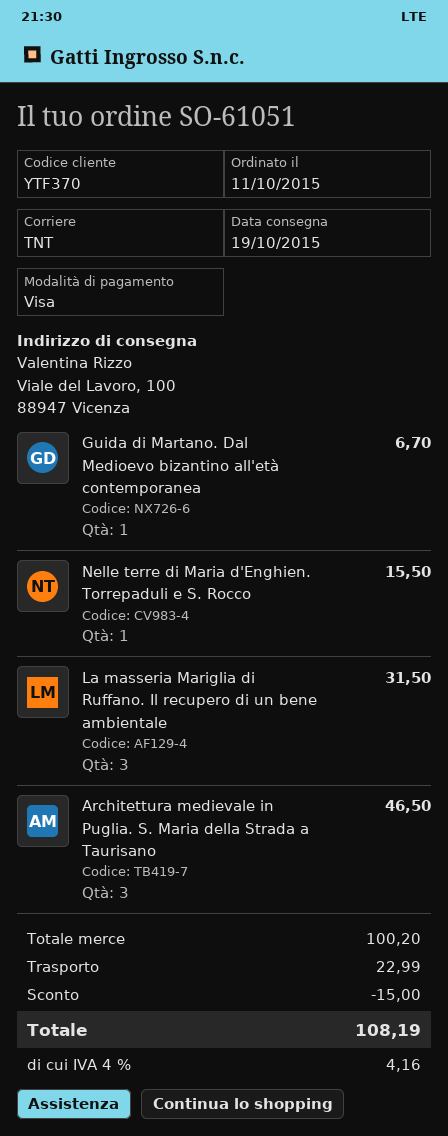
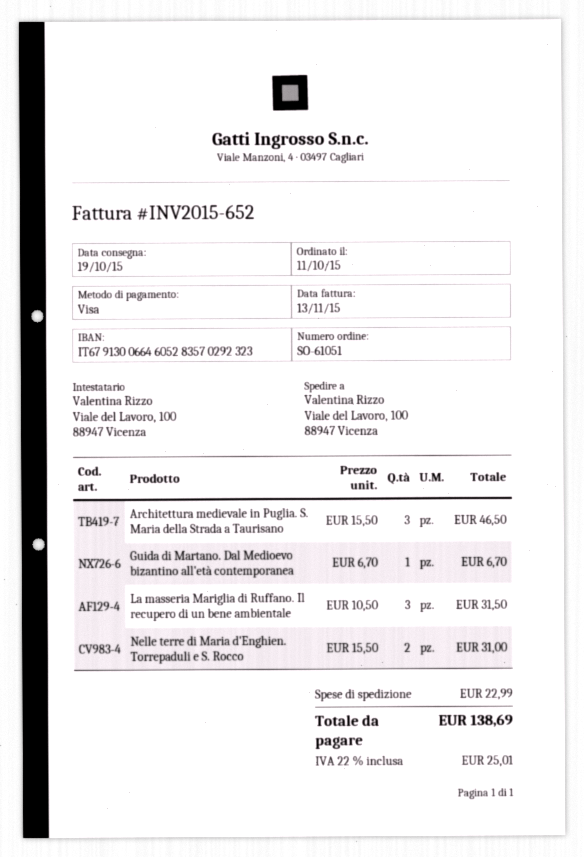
Nelle terre di Maria d'Enghien. Torrepaduli e S. Rocco: 1 for 15.50 -> 2 for 31.00
discount: 15.00 -> none
tax: 4% = 4.16 -> 22% = 25.01
total: 108.19 -> 138.69

